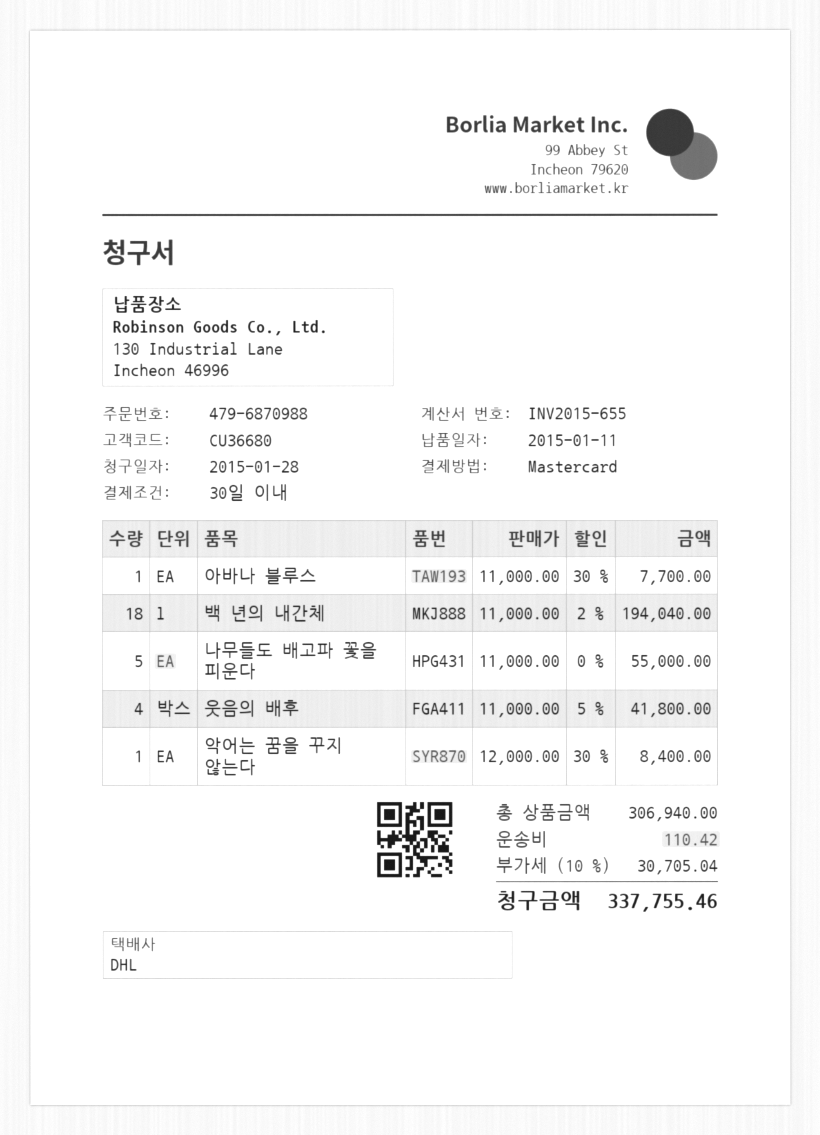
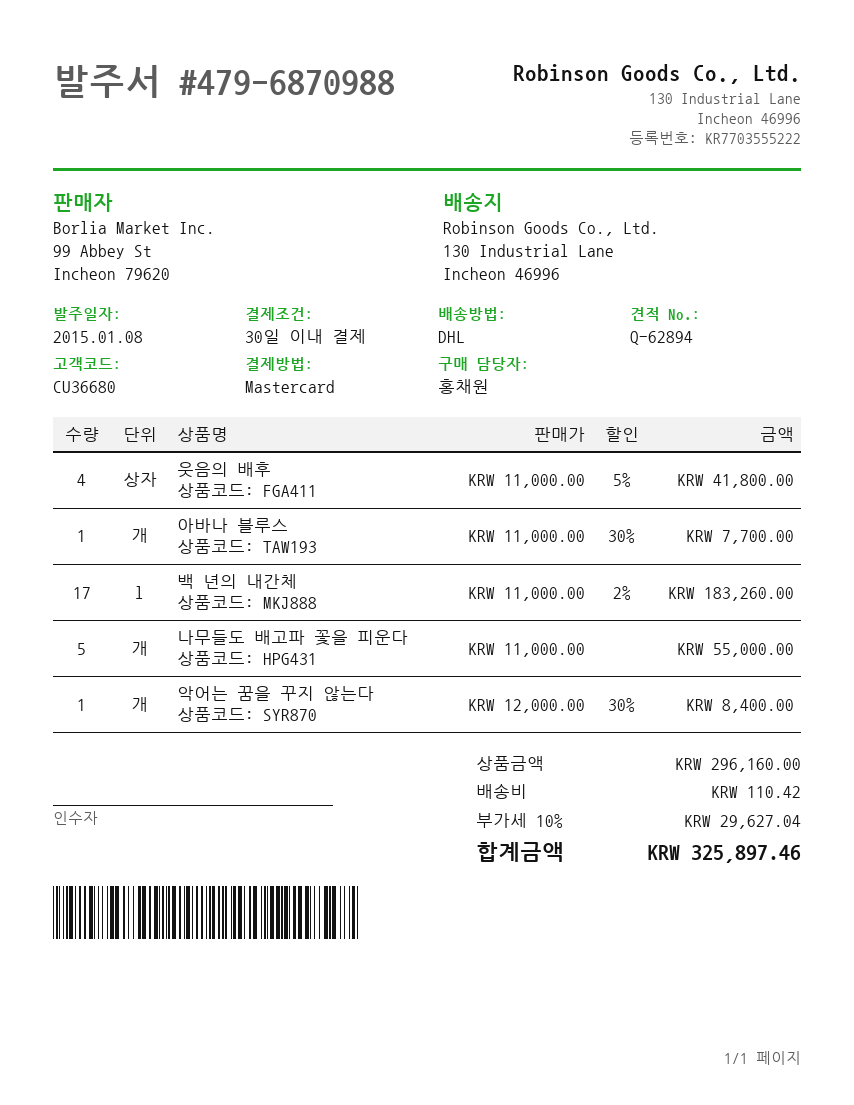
백 년의 내간체: 18 x 11000.00 - 2% = 194040.00 -> 17 x 11000.00 - 2% = 183260.00
subtotal: 306940.00 -> 296160.00
tax: 10% = 30705.04 -> 10% = 29627.04
total: 337755.46 -> 325897.46

